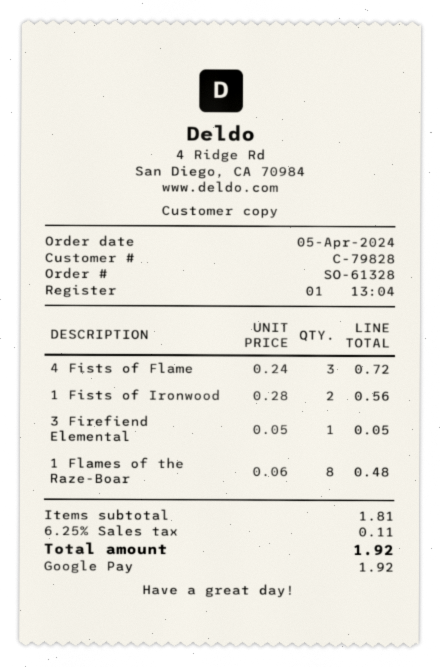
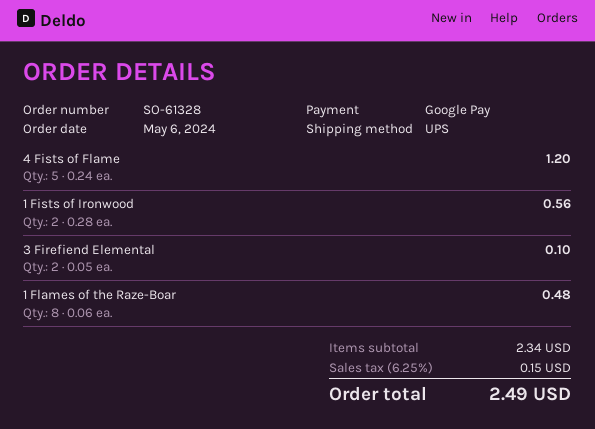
order date: 2024-04-05 -> 2024-05-06
4 Fists of Flame: 3 x 0.24 = 0.72 -> 5 x 0.24 = 1.20
3 Firefiend Elemental: 1 x 0.05 = 0.05 -> 2 x 0.05 = 0.10
subtotal: 1.81 -> 2.34
tax: 6.25% = 0.11 -> 6.25% = 0.15
total: 1.92 -> 2.49

